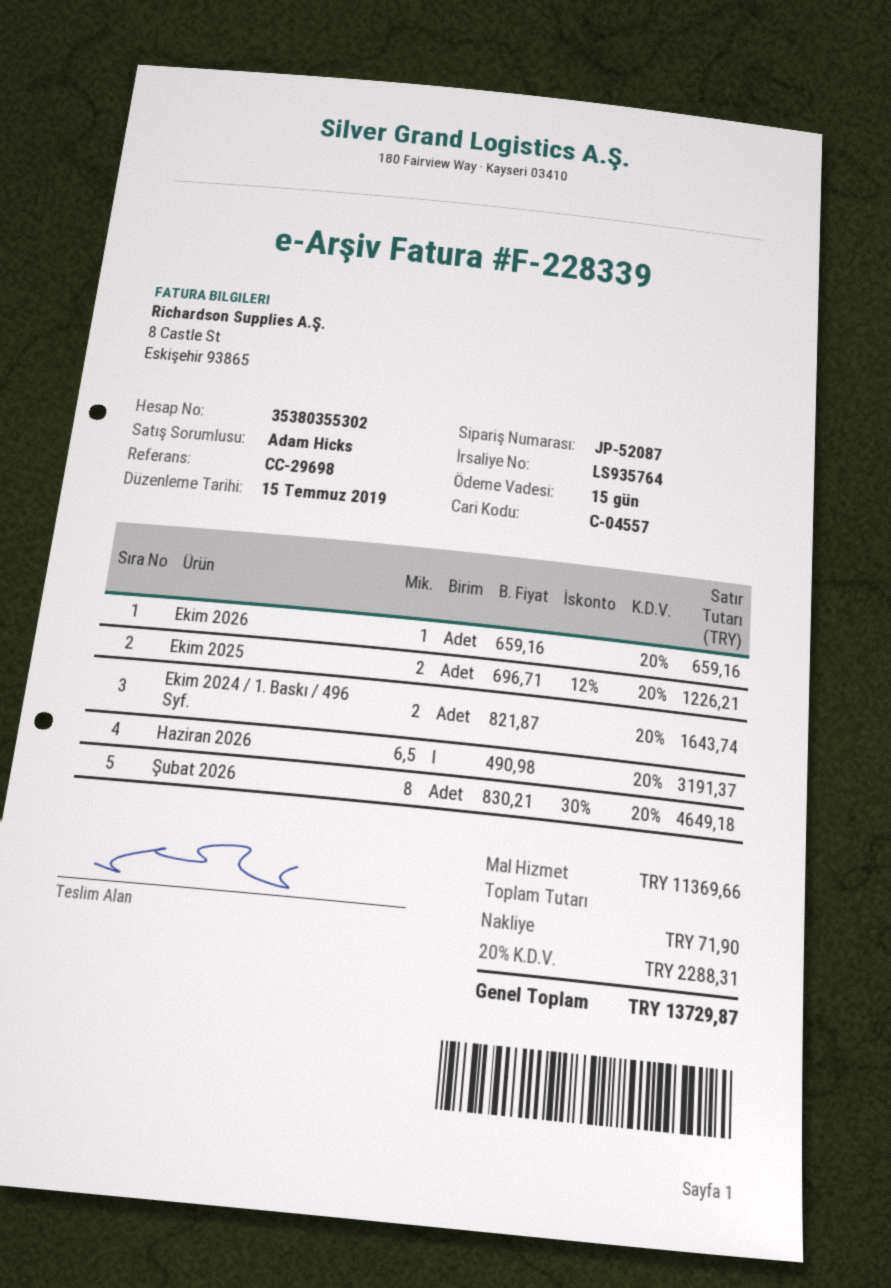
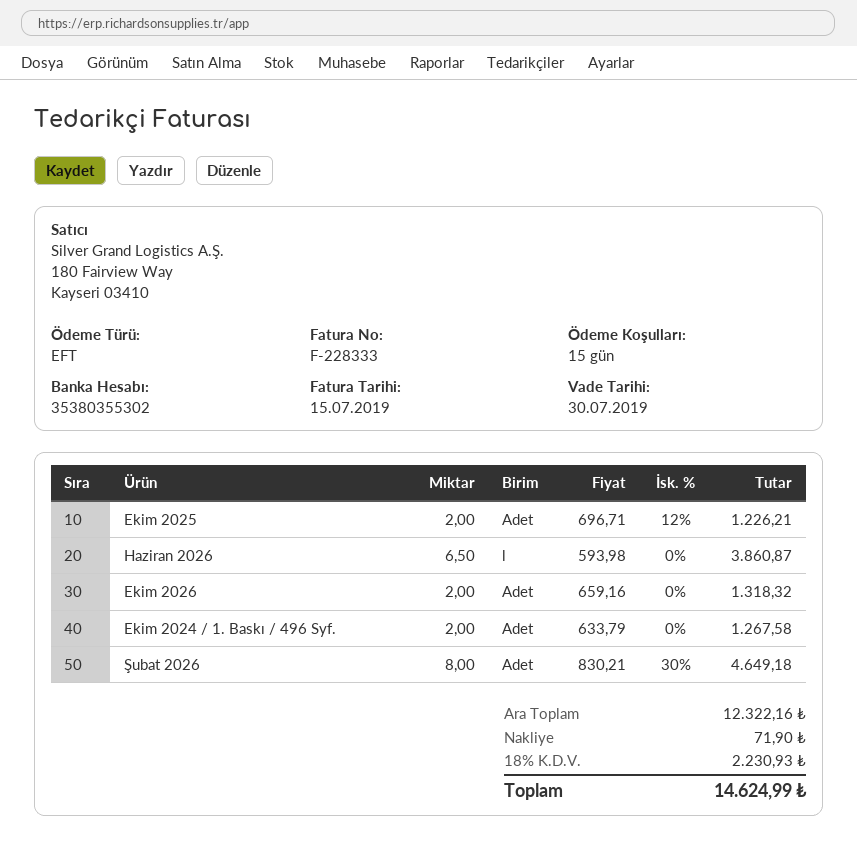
invoice number: F-228339 -> F-228333
Ekim 2026: 1 x 659.16 = 659.16 -> 2 x 659.16 = 1318.32
Ekim 2024 / 1. Baskı / 496 Syf.: 2 x 821.87 = 1643.74 -> 2 x 633.79 = 1267.58
Haziran 2026: 6.5 x 490.98 = 3191.37 -> 6.5 x 593.98 = 3860.87
subtotal: 11369.66 -> 12322.16
tax: 20% = 2288.31 -> 18% = 2230.93
total: 13729.87 -> 14624.99

